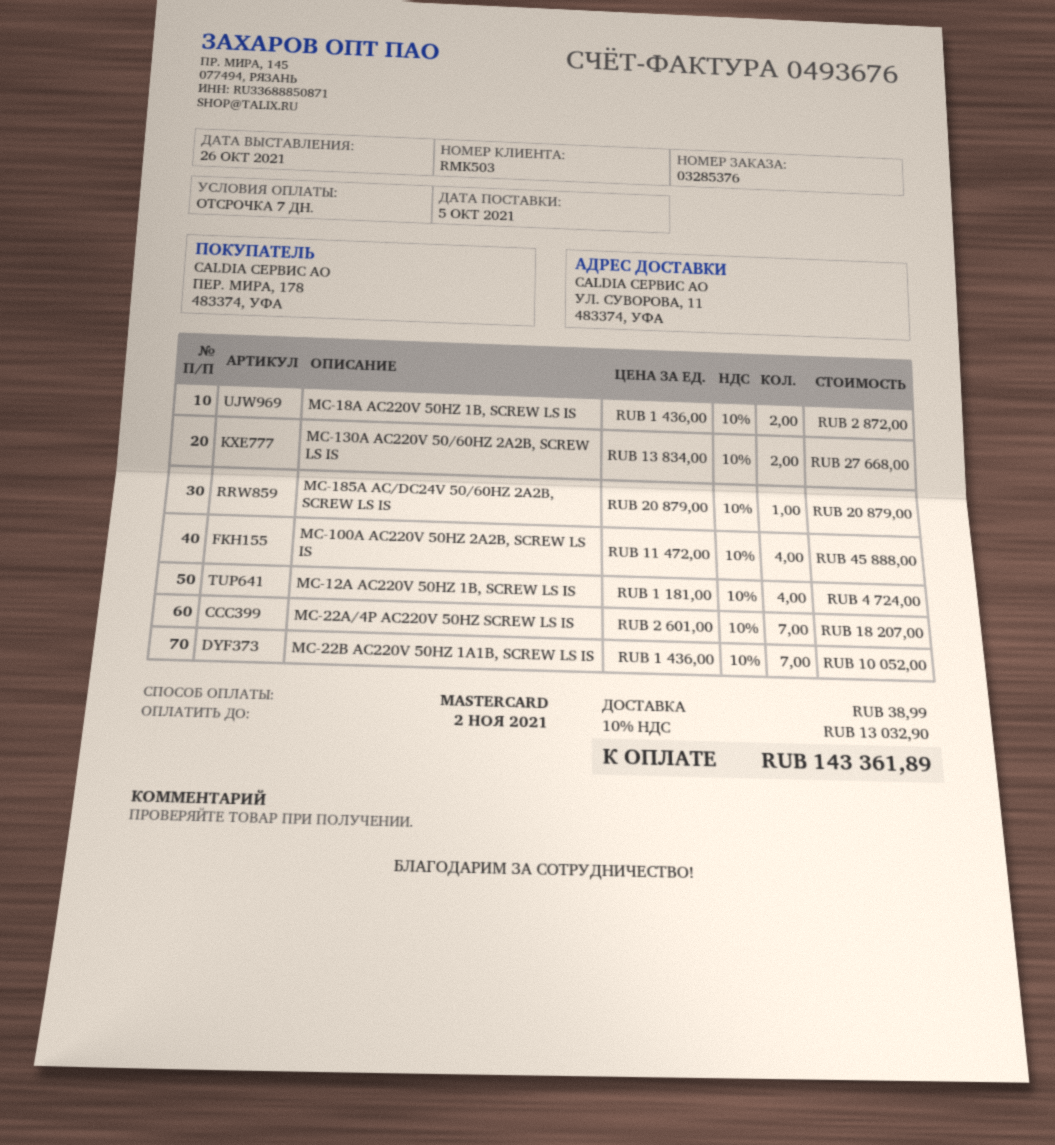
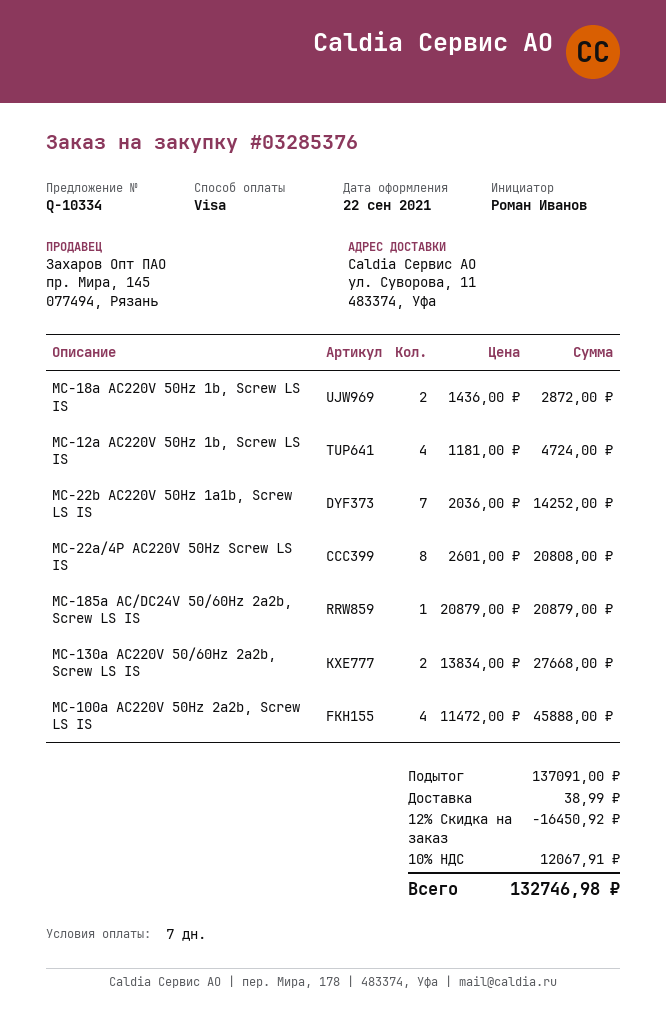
payment method: Mastercard -> Visa
MC-22A/4P AC220V 50HZ SCREW LS IS: 7 x 2601.00 = 18207.00 -> 8 x 2601.00 = 20808.00
MC-22B AC220V 50HZ 1A1B, SCREW LS IS: 7 x 1436.00 = 10052.00 -> 7 x 2036.00 = 14252.00
discount: none -> 12% = 16450.92
tax: 10% = 13032.90 -> 10% = 12067.91
total: 143361.89 -> 132746.98

